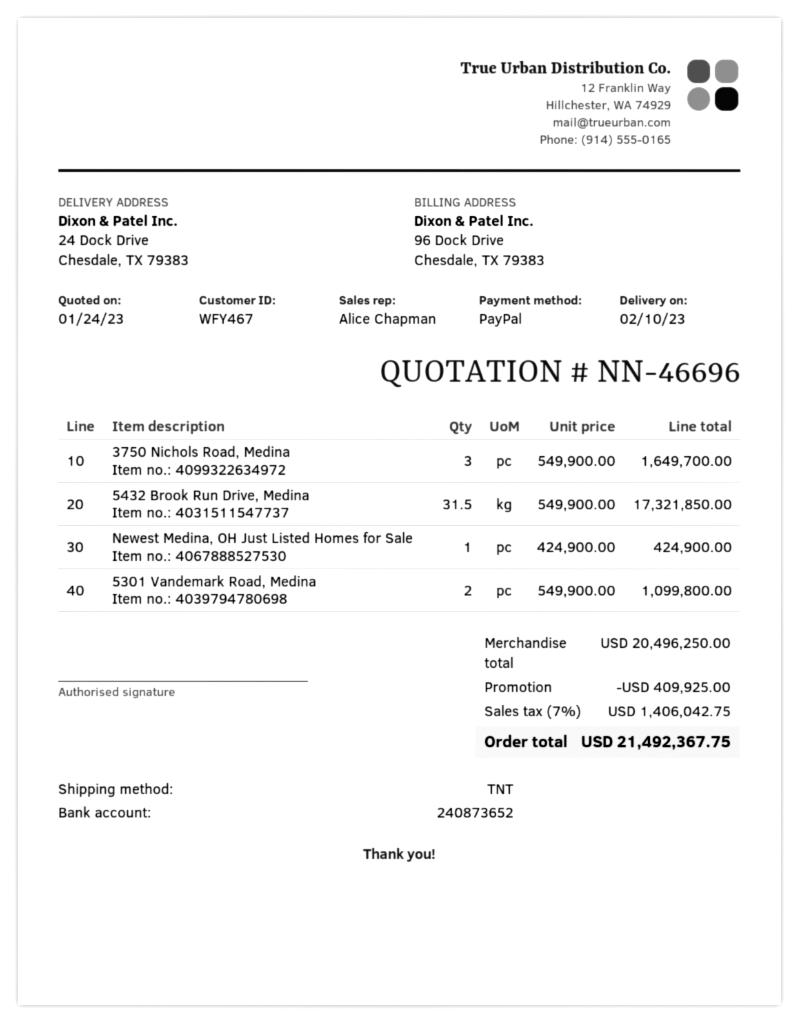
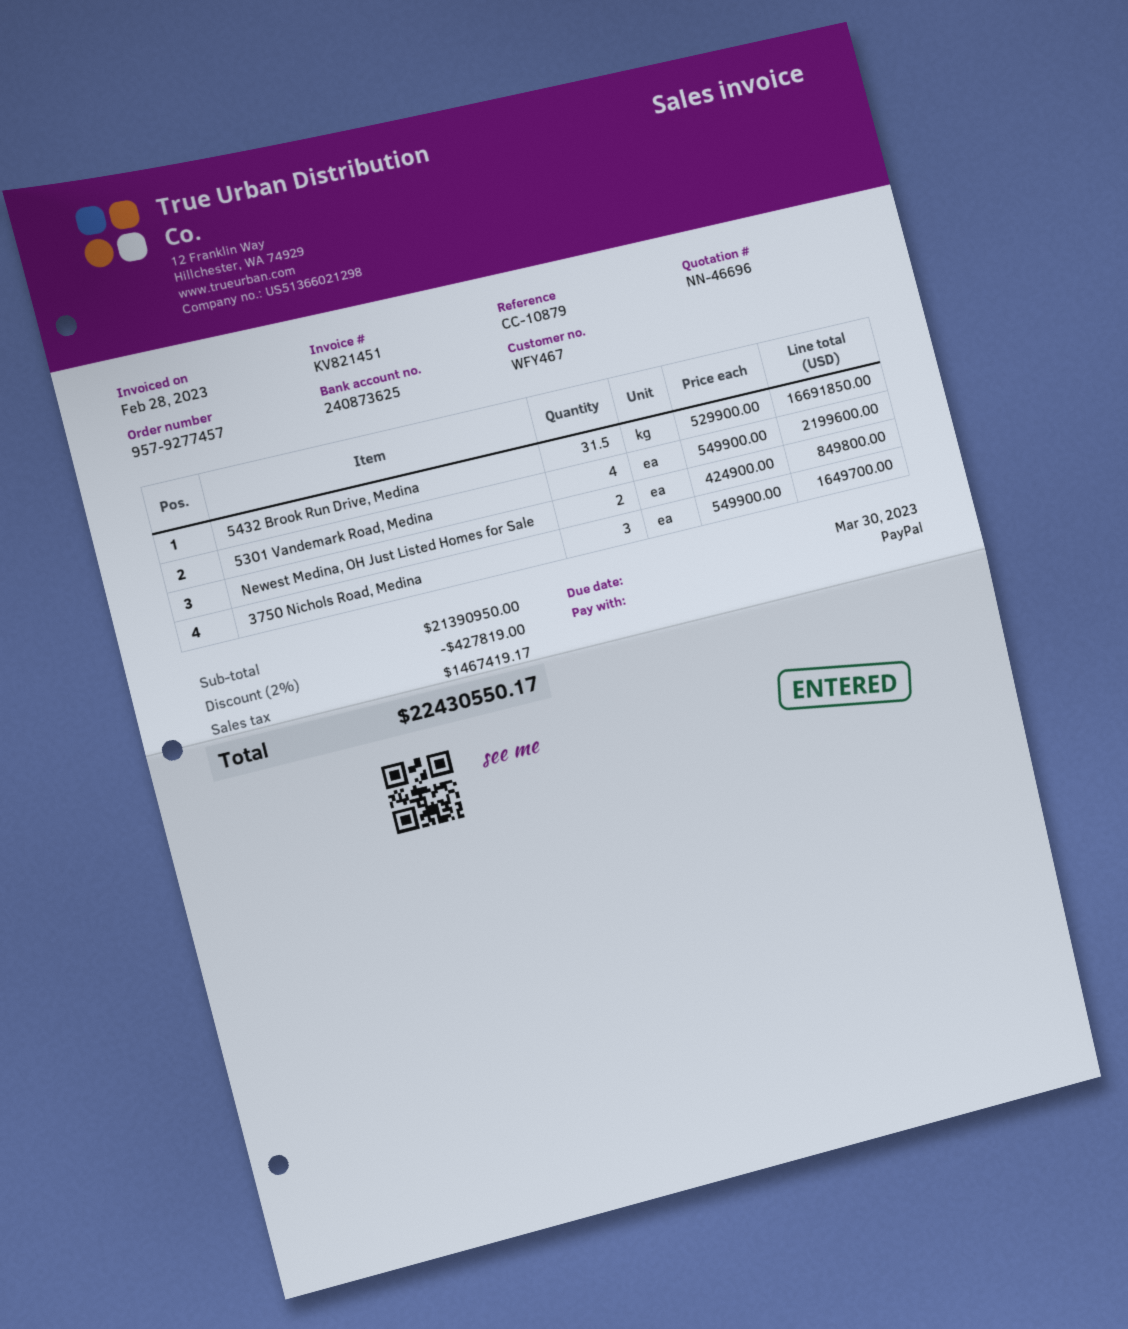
bank account: 240873652 -> 240873625
5432 Brook Run Drive, Medina: 31.5 x 549900.00 = 17321850.00 -> 31.5 x 529900.00 = 16691850.00
Newest Medina, OH Just Listed Homes for Sale: 1 x 424900.00 = 424900.00 -> 2 x 424900.00 = 849800.00
5301 Vandemark Road, Medina: 2 x 549900.00 = 1099800.00 -> 4 x 549900.00 = 2199600.00
subtotal: 20496250.00 -> 21390950.00
discount: 409925.00 -> 427819.00
tax: 1406042.75 -> 1467419.17
total: 21492367.75 -> 22430550.17

